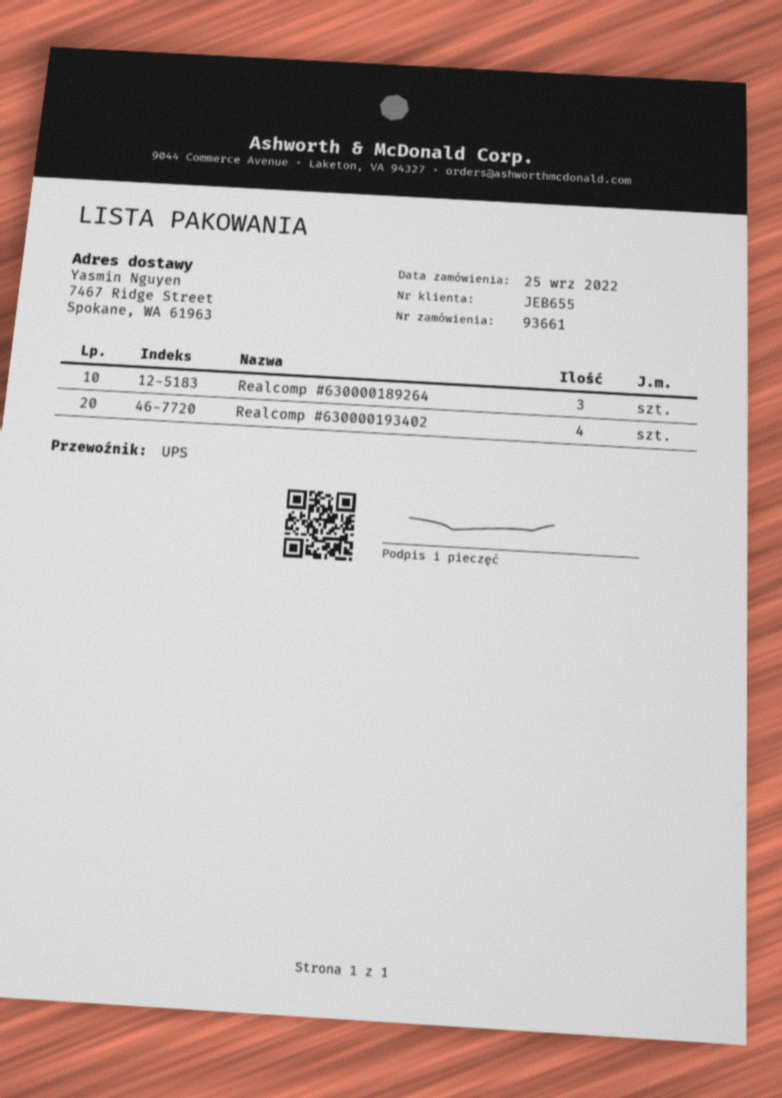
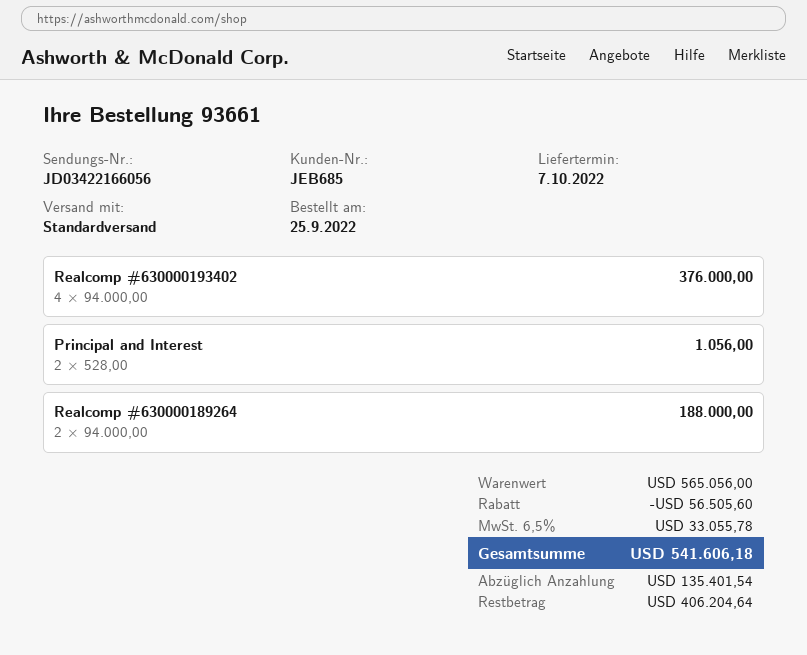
customer number: JEB655 -> JEB685
shipping method: UPS -> standard
Realcomp #630000189264: 3 -> 2
Principal and Interest: none -> 2

